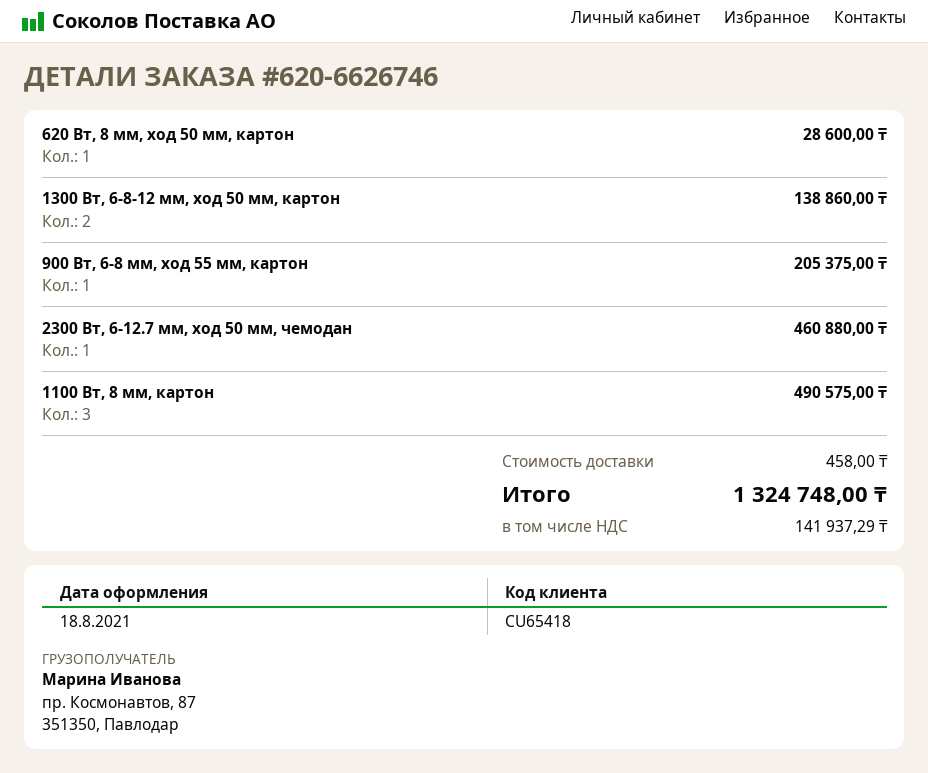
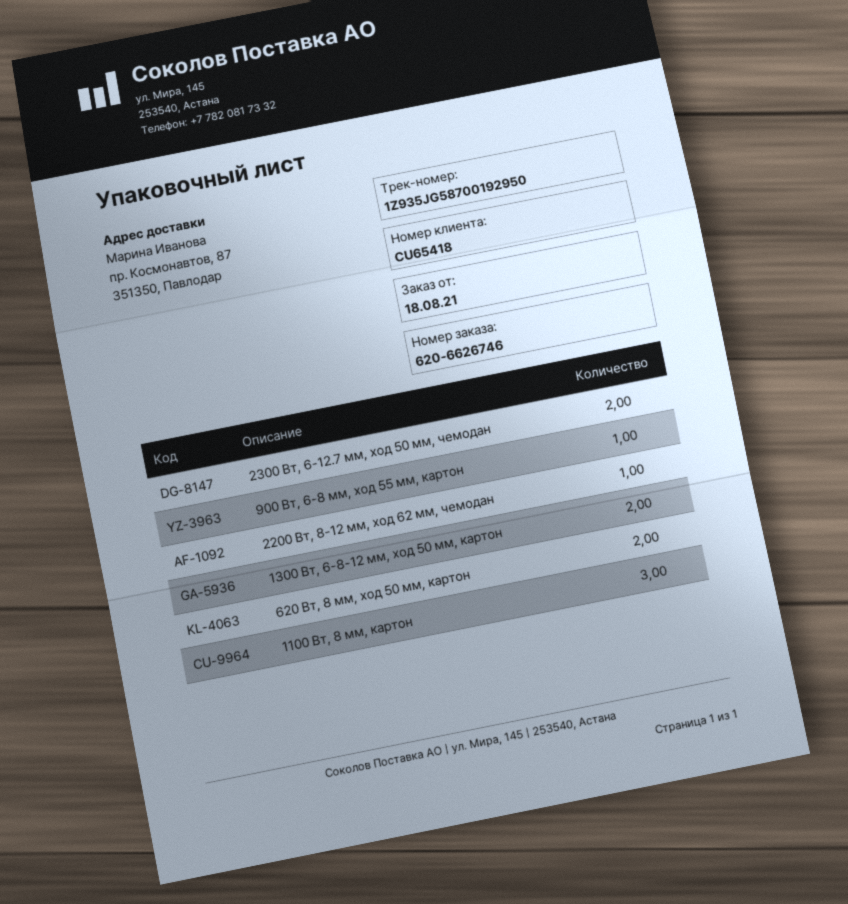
620 Вт, 8 мм, ход 50 мм, картон: 1 -> 2
2300 Вт, 6-12.7 мм, ход 50 мм, чемодан: 1 -> 2
2200 Вт, 8-12 мм, ход 62 мм, чемодан: none -> 1

